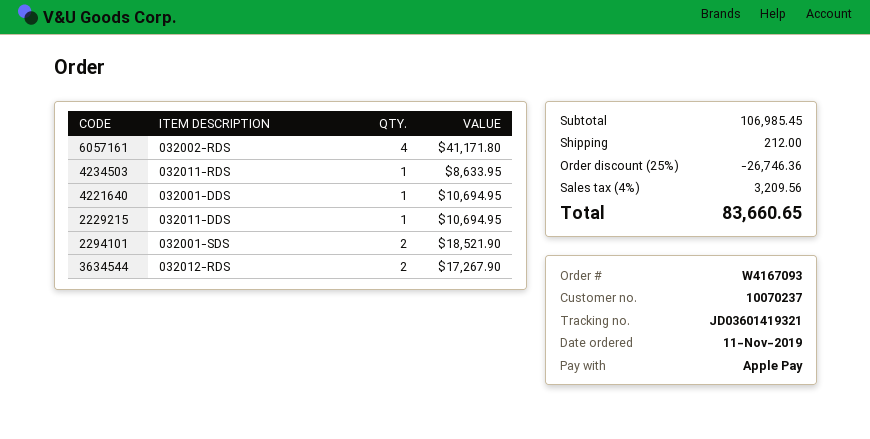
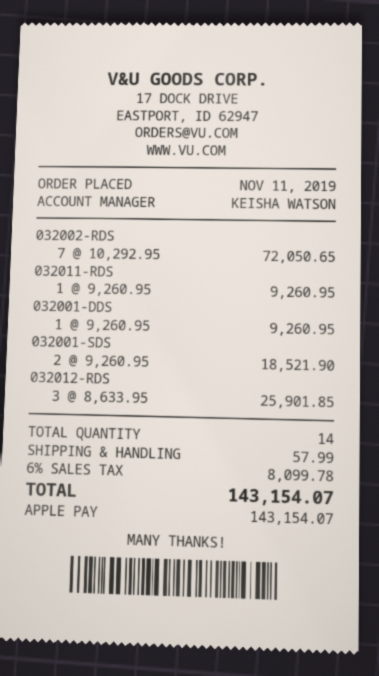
032002-RDS: 4 for 41171.80 -> 7 for 72050.65
032011-RDS: 1 for 8633.95 -> 1 for 9260.95
032001-DDS: 1 for 10694.95 -> 1 for 9260.95
032011-DDS: 1 for 10694.95 -> none
032012-RDS: 2 for 17267.90 -> 3 for 25901.85
discount: 25% = 26746.36 -> none
shipping: 212.00 -> 57.99
tax: 4% = 3209.56 -> 6% = 8099.78
total: 83660.65 -> 143154.07

